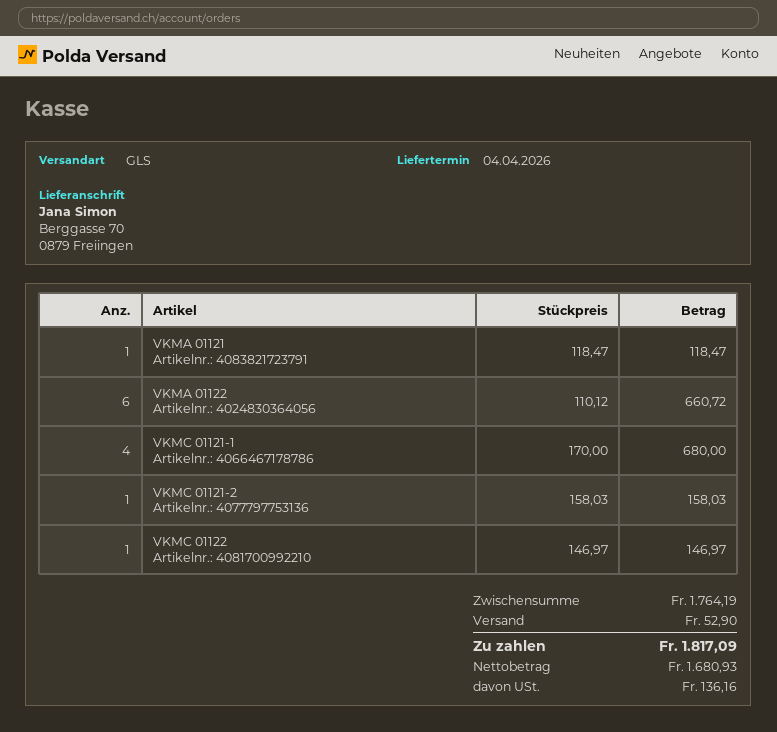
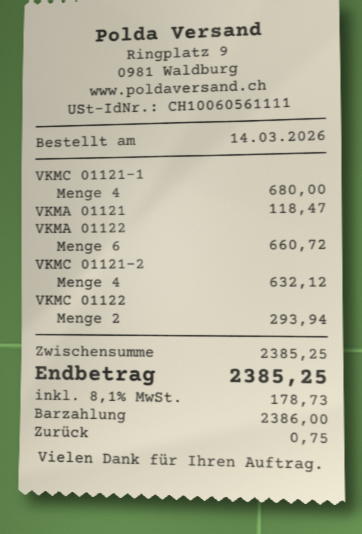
VKMC 01121-2: 1 for 158.03 -> 4 for 632.12
VKMC 01122: 1 for 146.97 -> 2 for 293.94
subtotal: 1764.19 -> 2385.25
shipping: 52.90 -> none
tax: 136.16 -> 178.73
total: 1817.09 -> 2385.25

